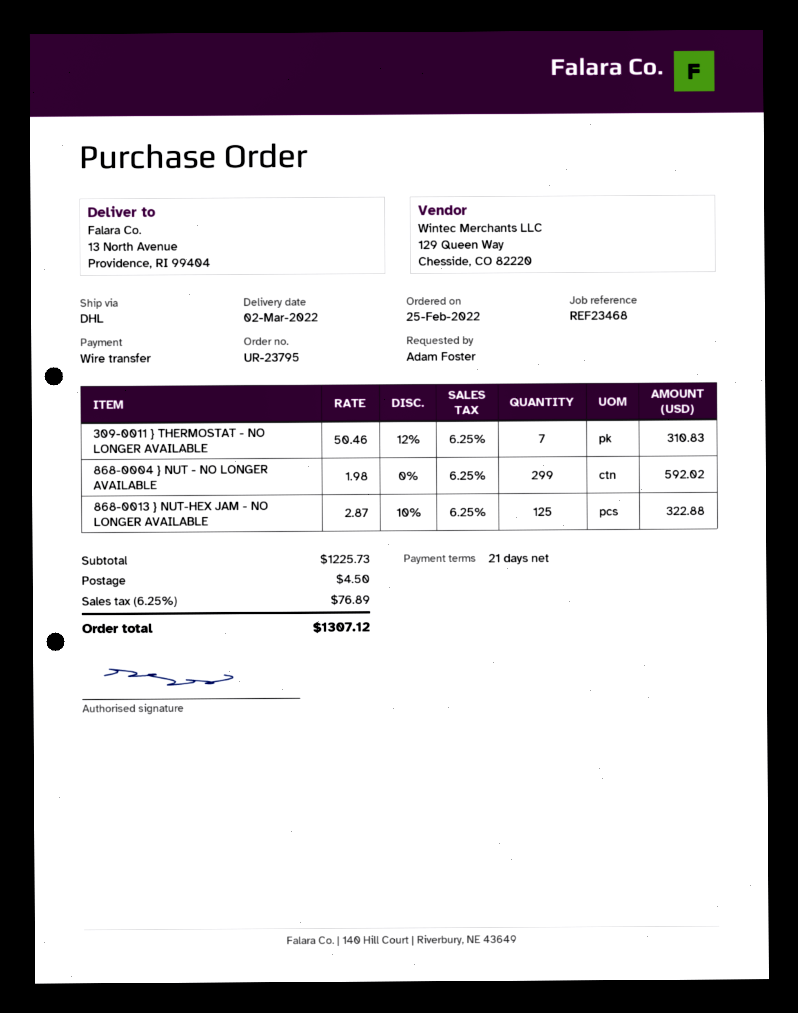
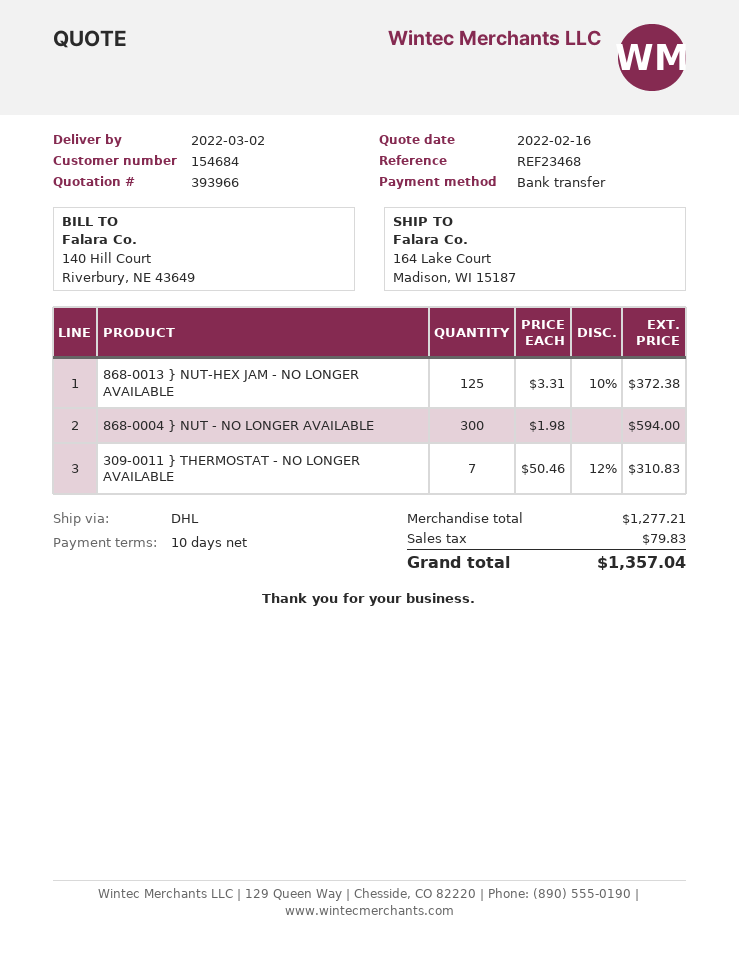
payment terms: 21 days -> 10 days
ship to: 13 North Avenue, Providence, RI 99404 -> 164 Lake Court, Madison, WI 15187
868-0004 } NUT - NO LONGER AVAILABLE: 299 x 1.98 = 592.02 -> 300 x 1.98 = 594.00
868-0013 } NUT-HEX JAM - NO LONGER AVAILABLE: 125 x 2.87 - 10% = 322.88 -> 125 x 3.31 - 10% = 372.38
subtotal: 1225.73 -> 1277.21
shipping: 4.50 -> none
tax: 76.89 -> 79.83
total: 1307.12 -> 1357.04

